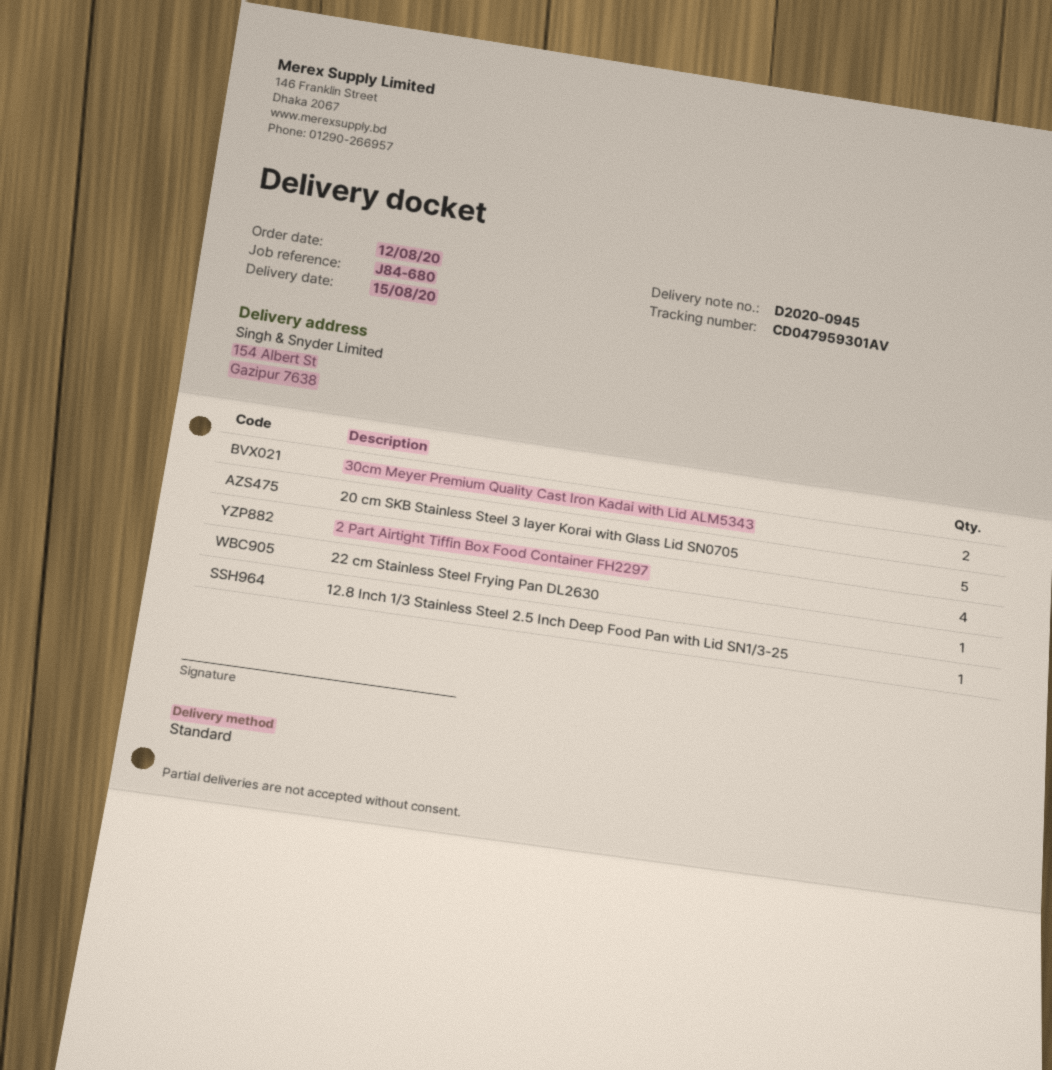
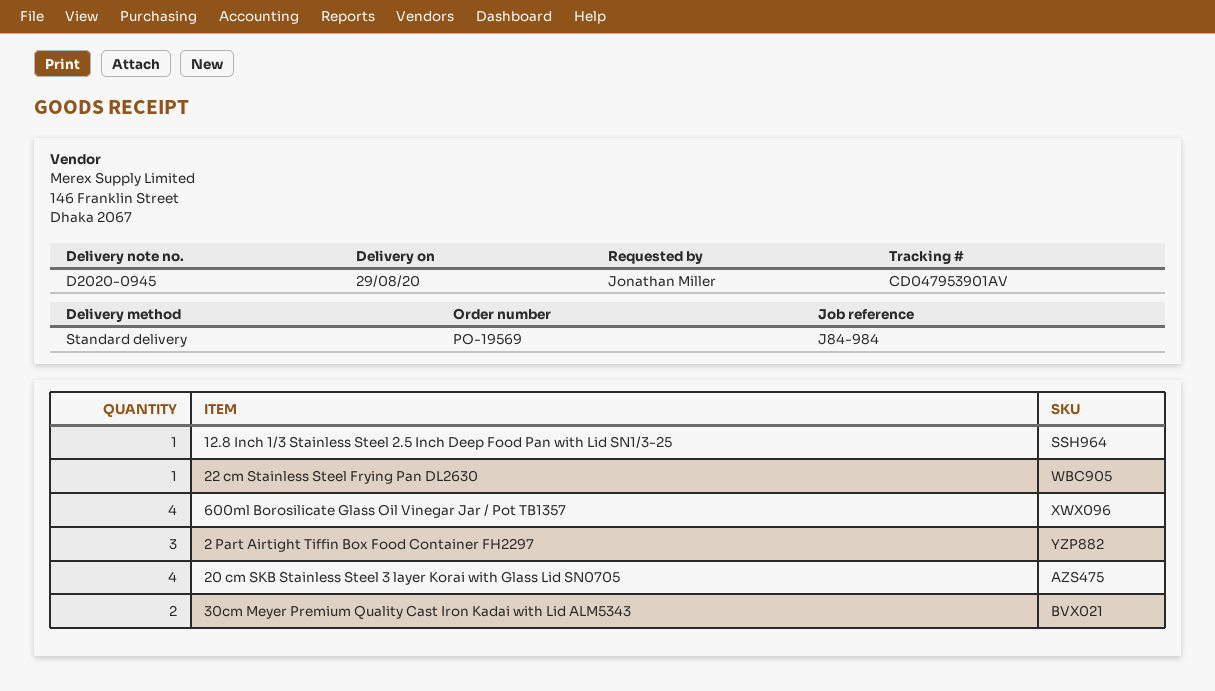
delivery date: 2020-08-15 -> 2020-08-29
reference: J84-680 -> J84-984
tracking number: CD047959301AV -> CD047953901AV
20 cm SKB Stainless Steel 3 layer Korai with Glass Lid SN0705: 5 -> 4
2 Part Airtight Tiffin Box Food Container FH2297: 4 -> 3
600ml Borosilicate Glass Oil Vinegar Jar / Pot TB1357: none -> 4

